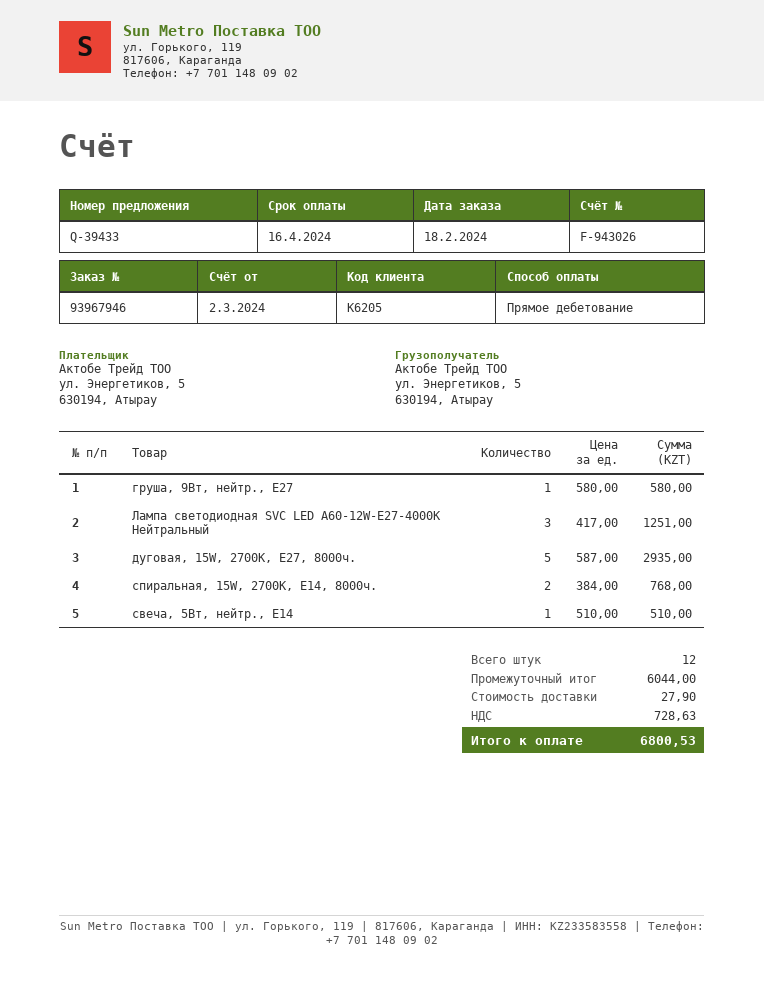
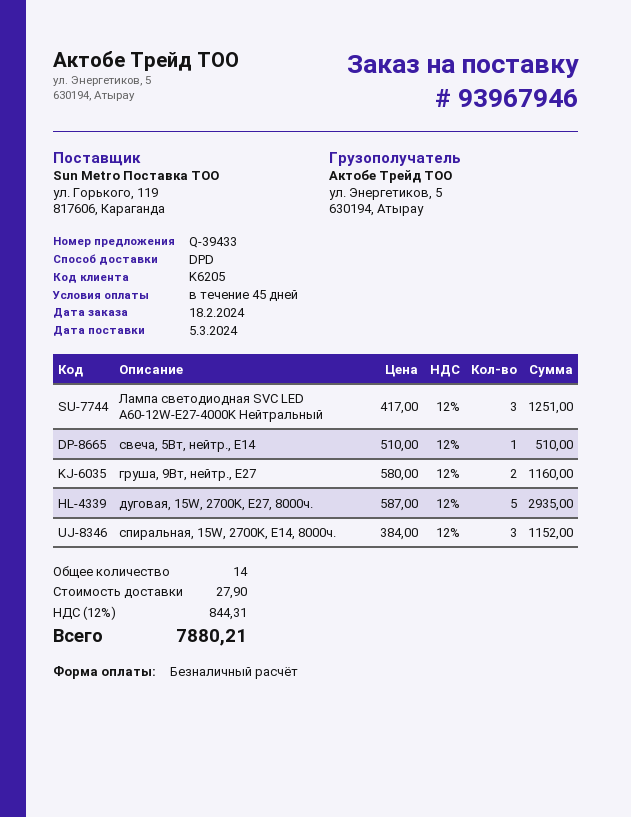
payment method: direct debit -> bank transfer
груша, 9Вт, нейтр., Е27: 1 x 580.00 = 580.00 -> 2 x 580.00 = 1160.00
спиральная, 15W, 2700K, E14, 8000ч.: 2 x 384.00 = 768.00 -> 3 x 384.00 = 1152.00
total quantity: 12 -> 14
tax: 728.63 -> 844.31
total: 6800.53 -> 7880.21

